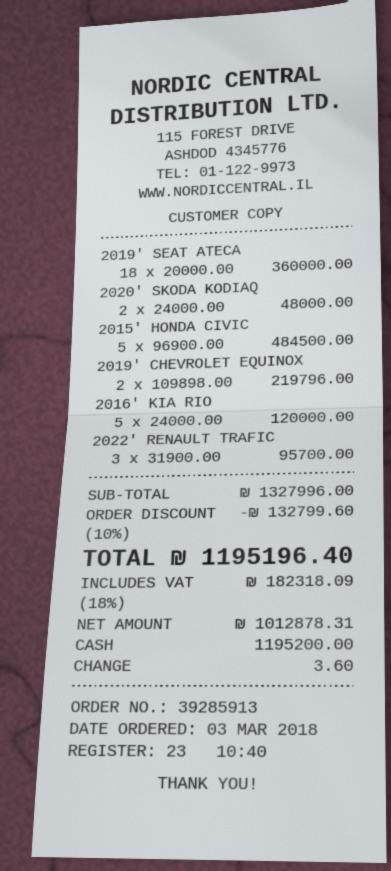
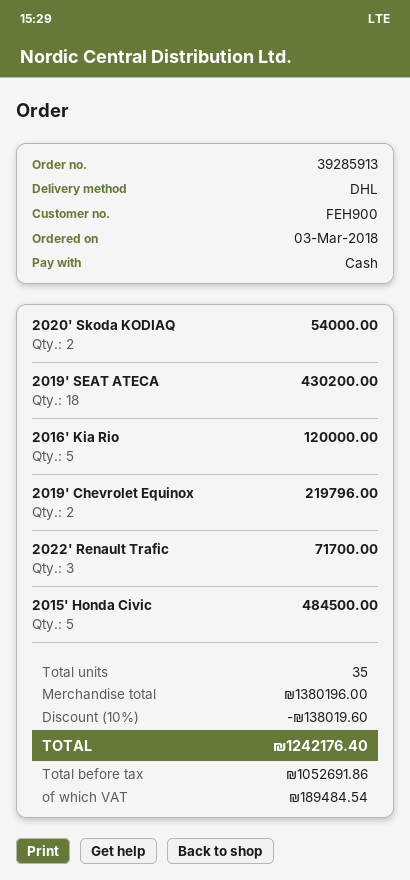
2019' SEAT ATECA: 18 for 360000.00 -> 18 for 430200.00
2020' SKODA KODIAQ: 2 for 48000.00 -> 2 for 54000.00
2022' RENAULT TRAFIC: 3 for 95700.00 -> 3 for 71700.00
subtotal: 1327996.00 -> 1380196.00
discount: 10% = 132799.60 -> 10% = 138019.60
net: 1012878.31 -> 1052691.86
tax: 182318.09 -> 189484.54
total: 1195196.40 -> 1242176.40

